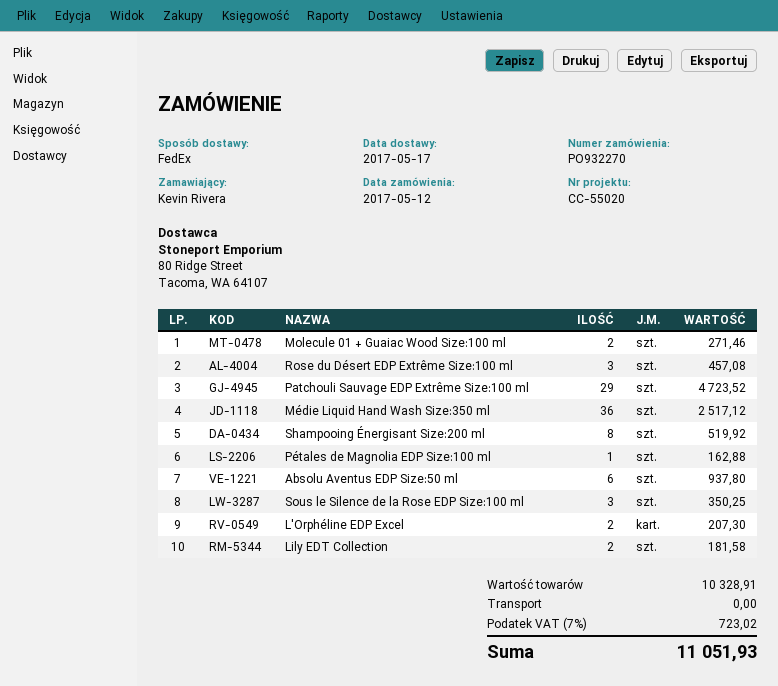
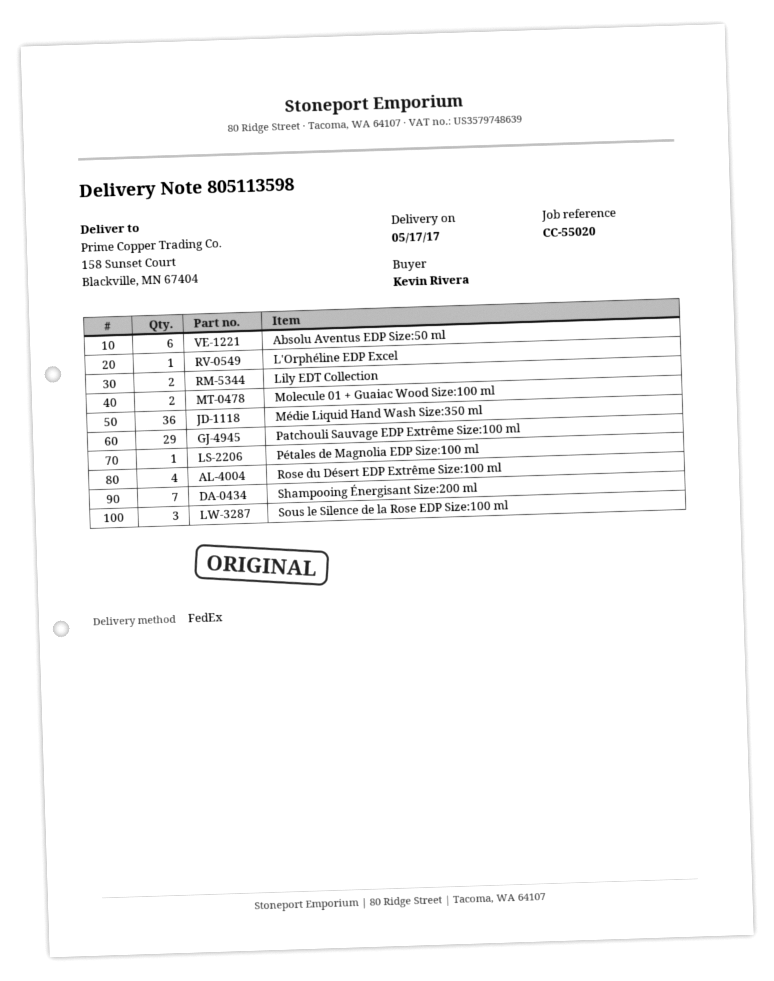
Rose du Désert EDP Extrême Size:100 ml: 3 -> 4
Shampooing Énergisant Size:200 ml: 8 -> 7
L'Orphéline EDP Excel: 2 -> 1

